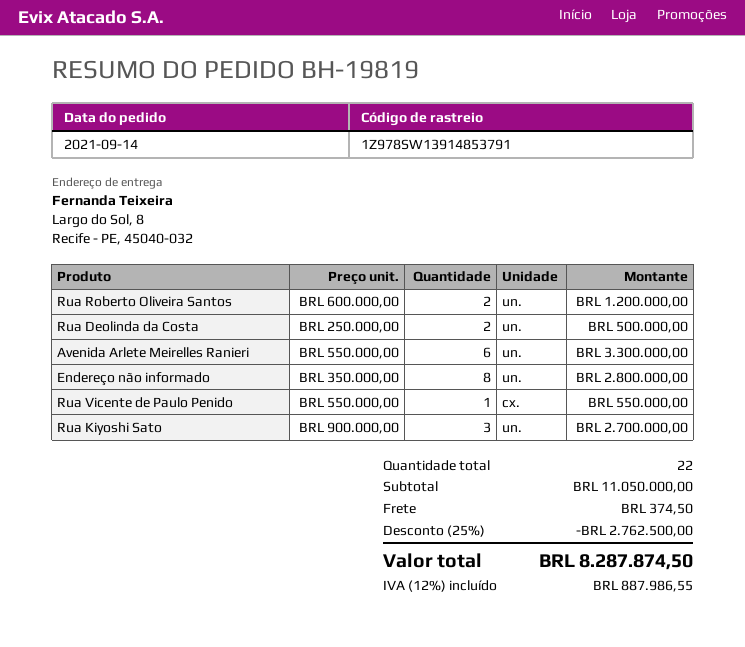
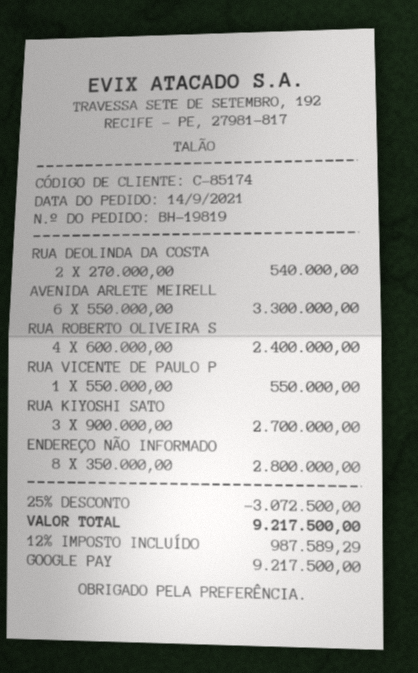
Rua Roberto Oliveira Santos: 2 x 600000.00 = 1200000.00 -> 4 x 600000.00 = 2400000.00
Rua Deolinda da Costa: 2 x 250000.00 = 500000.00 -> 2 x 270000.00 = 540000.00
discount: 25% = 2762500.00 -> 25% = 3072500.00
shipping: 374.50 -> none
tax: 12% = 887986.55 -> 12% = 987589.29
total: 8287874.50 -> 9217500.00

